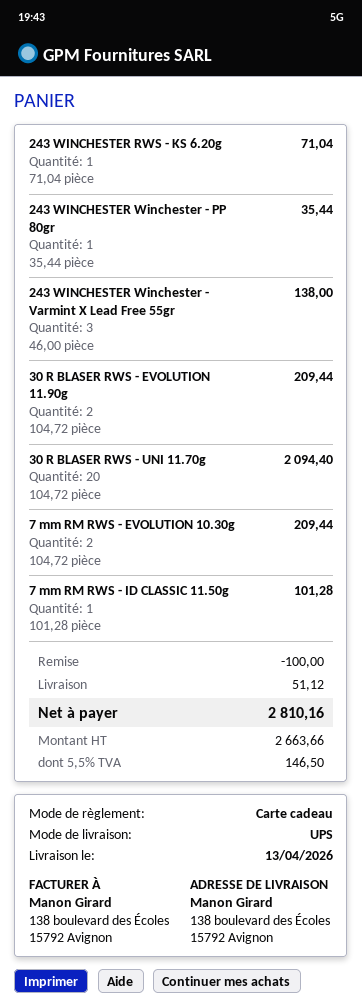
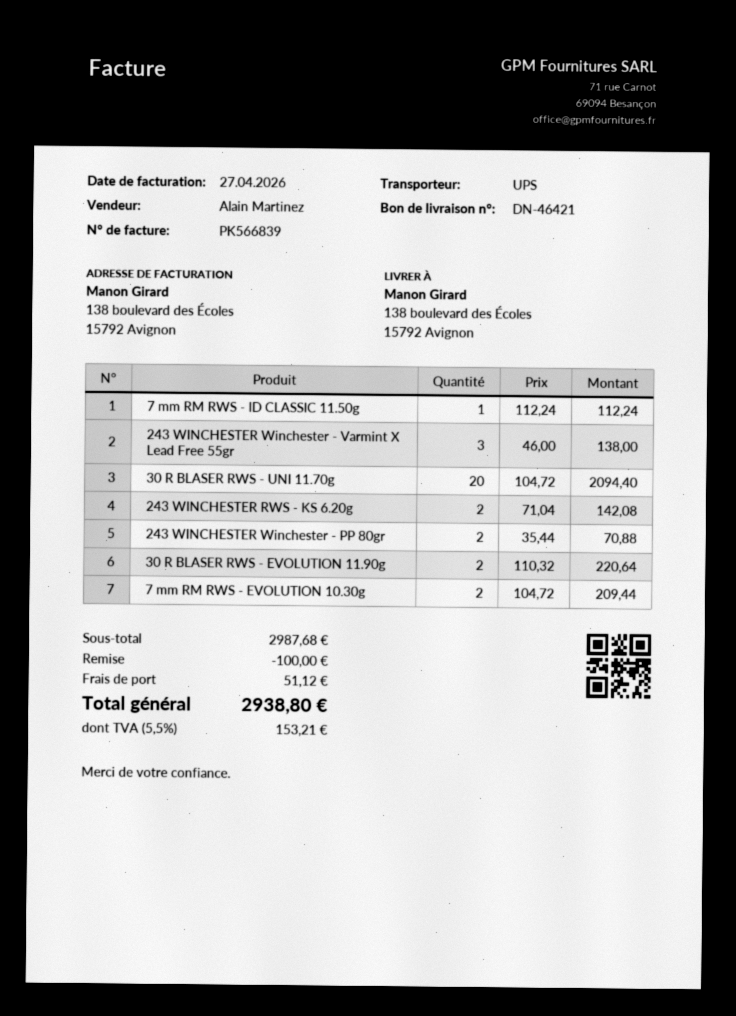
243 WINCHESTER RWS - KS 6.20g: 1 x 71.04 = 71.04 -> 2 x 71.04 = 142.08
243 WINCHESTER Winchester - PP 80gr: 1 x 35.44 = 35.44 -> 2 x 35.44 = 70.88
30 R BLASER RWS - EVOLUTION 11.90g: 2 x 104.72 = 209.44 -> 2 x 110.32 = 220.64
7 mm RM RWS - ID CLASSIC 11.50g: 1 x 101.28 = 101.28 -> 1 x 112.24 = 112.24
tax: 5.5% = 146.50 -> 5.5% = 153.21
total: 2810.16 -> 2938.80

